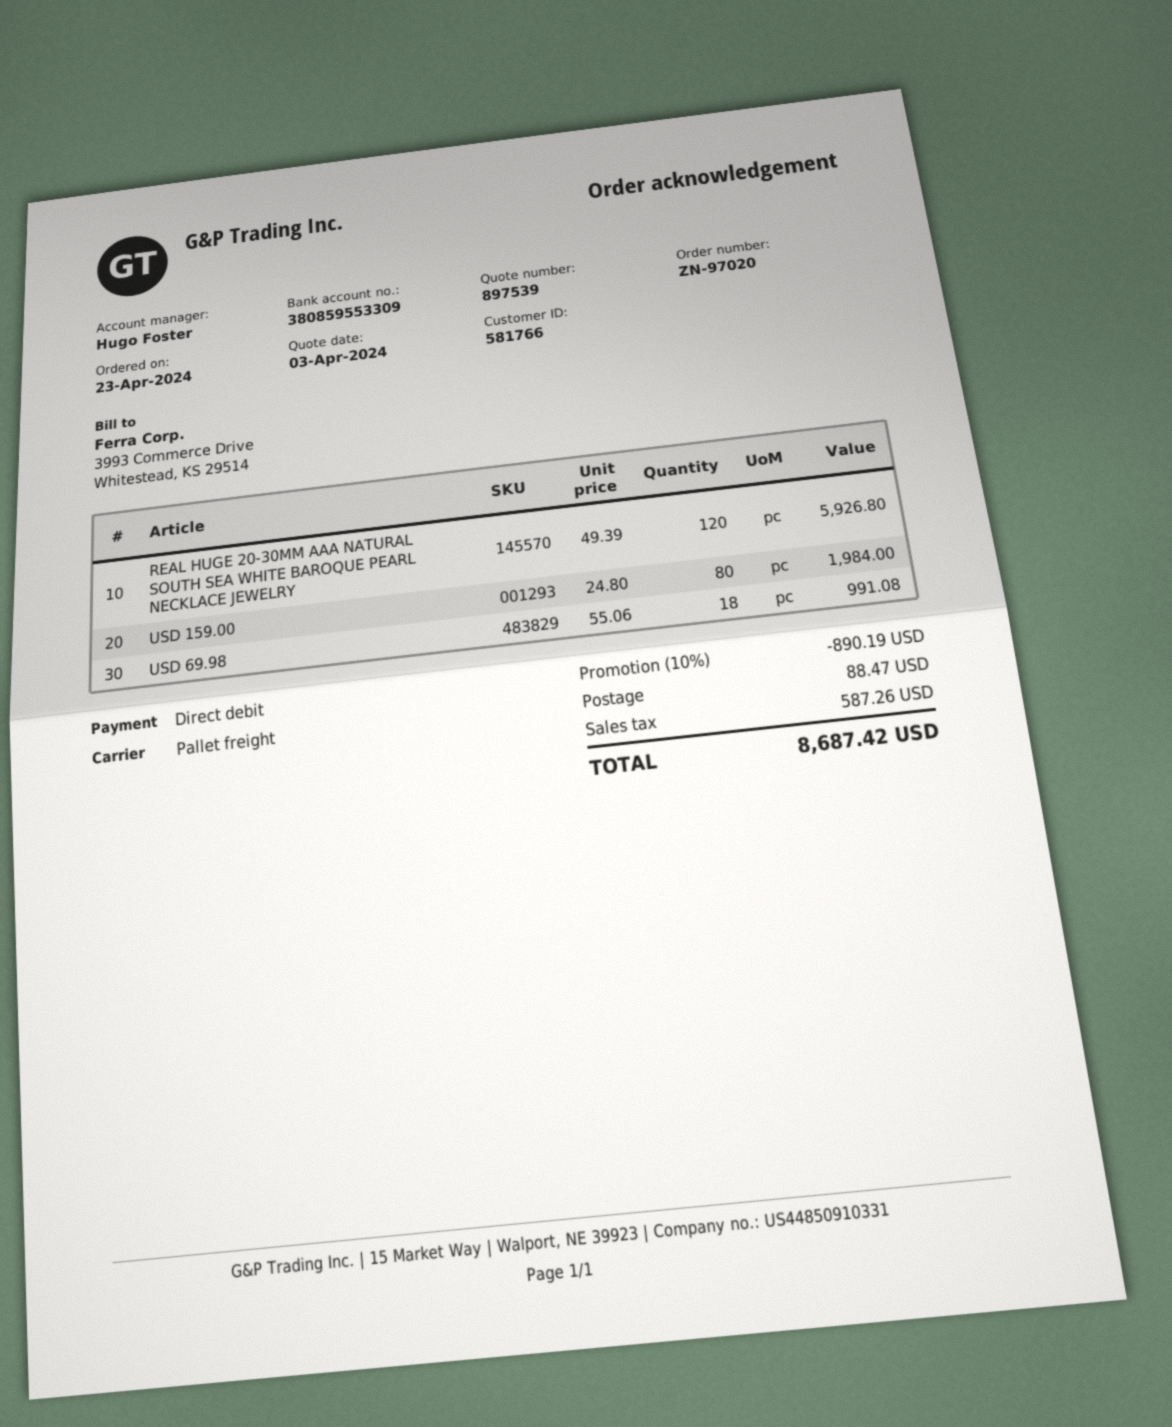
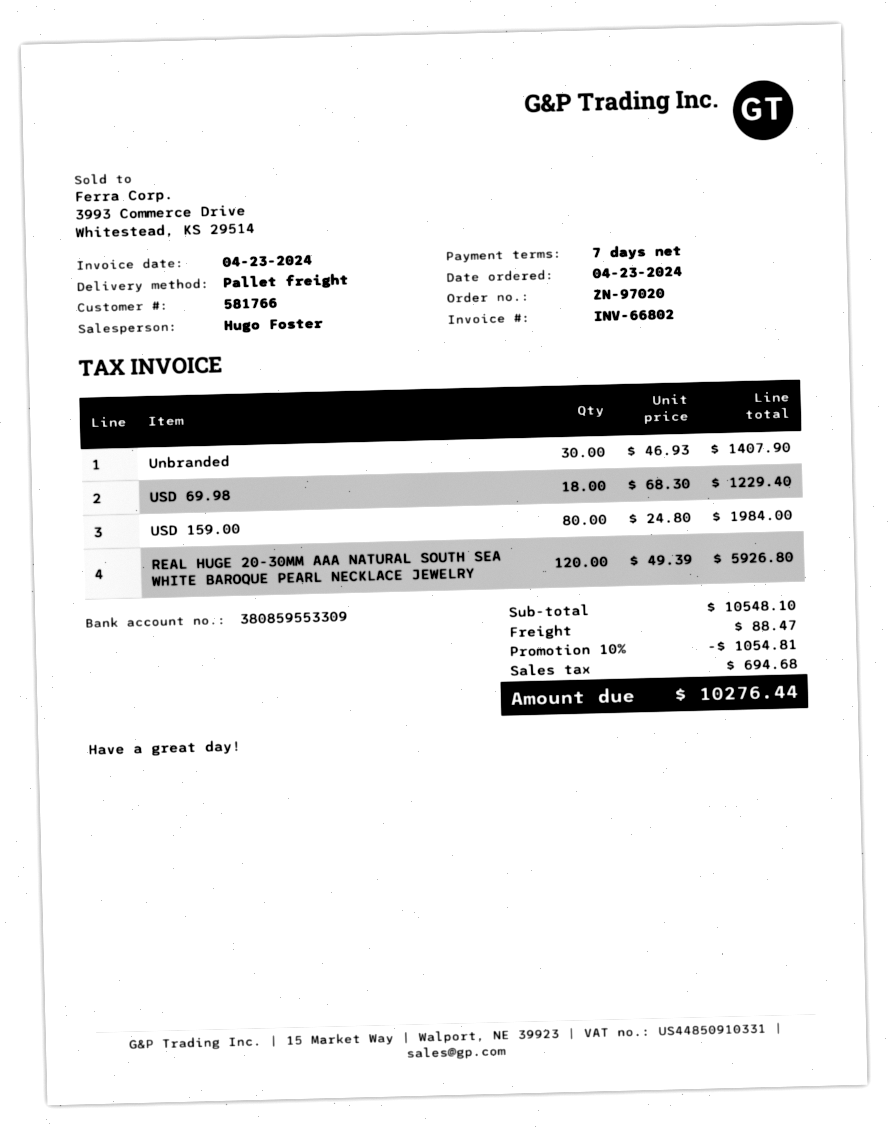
USD 69.98: 18 x 55.06 = 991.08 -> 18 x 68.30 = 1229.40
Unbranded: none -> 30 x 46.93 = 1407.90
discount: 10% = 890.19 -> 10% = 1054.81
tax: 587.26 -> 694.68
total: 8687.42 -> 10276.44

